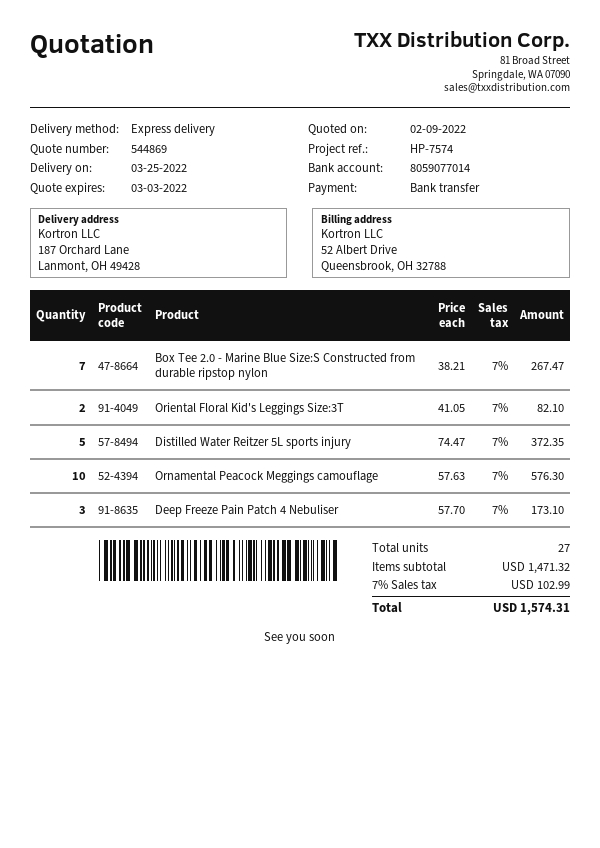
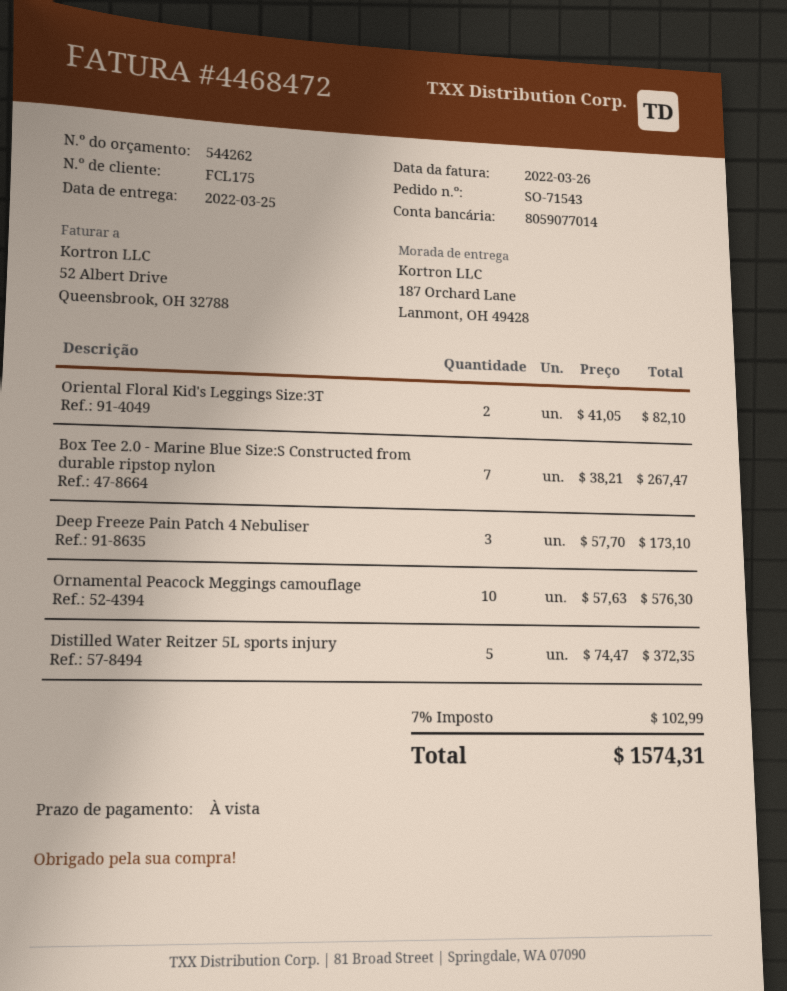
quote number: 544869 -> 544262

